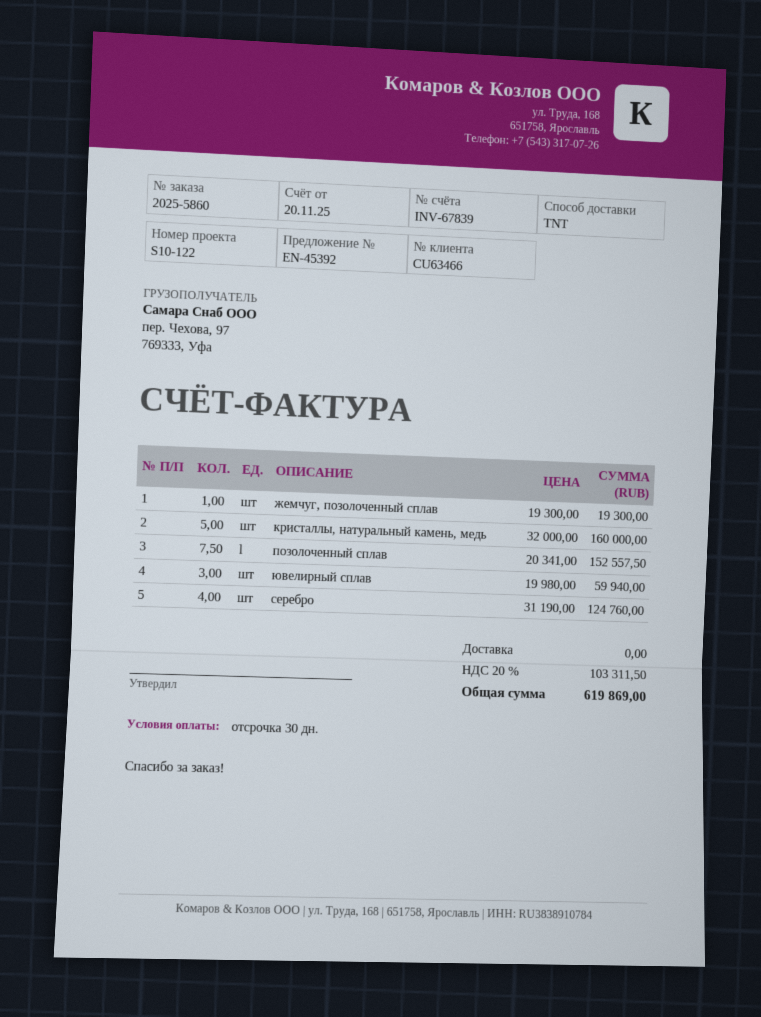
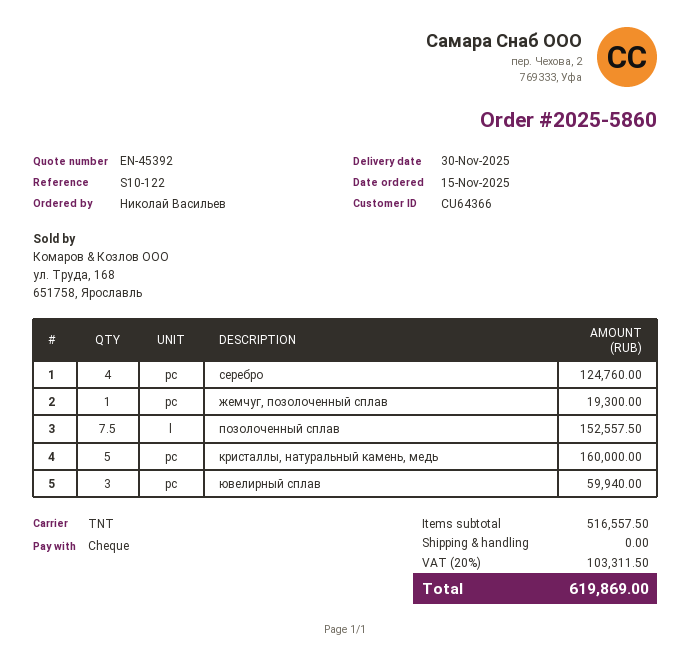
customer number: CU63466 -> CU64366

